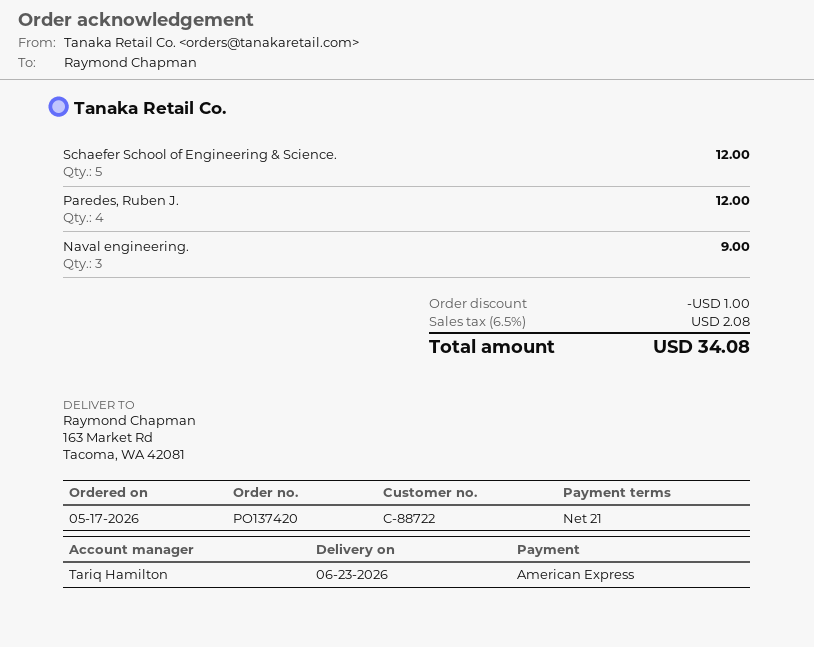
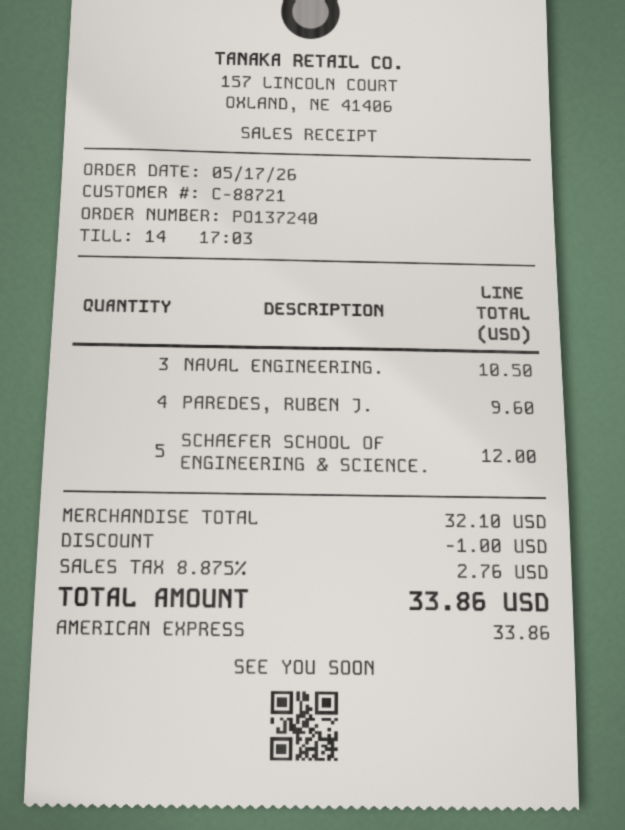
order number: PO137420 -> PO137240
customer number: C-88722 -> C-88721
Paredes, Ruben J.: 4 for 12.00 -> 4 for 9.60
Naval engineering.: 3 for 9.00 -> 3 for 10.50
tax: 6.5% = 2.08 -> 8.875% = 2.76
total: 34.08 -> 33.86

